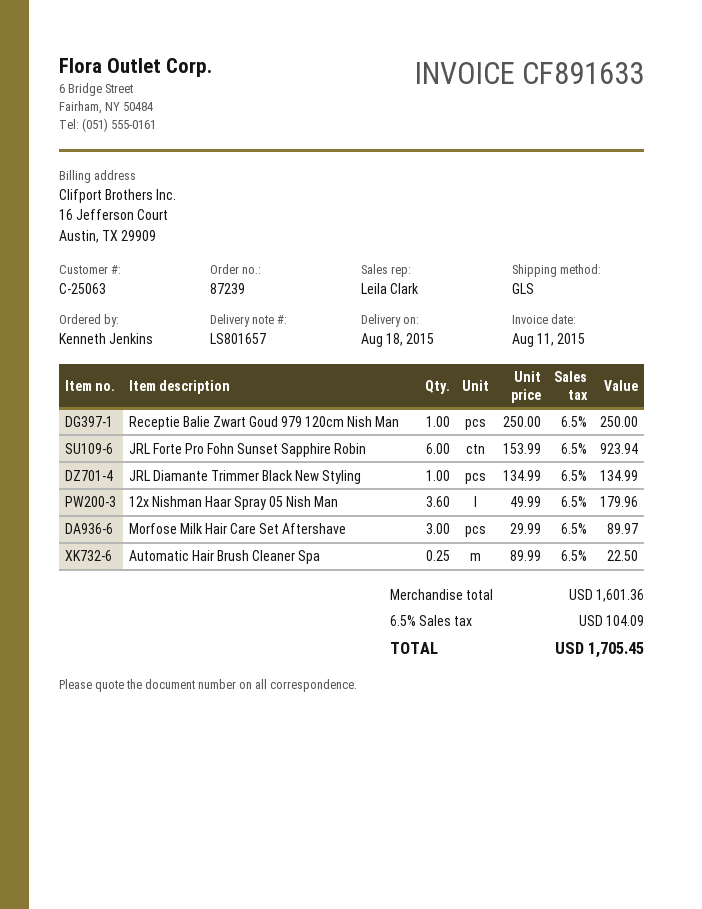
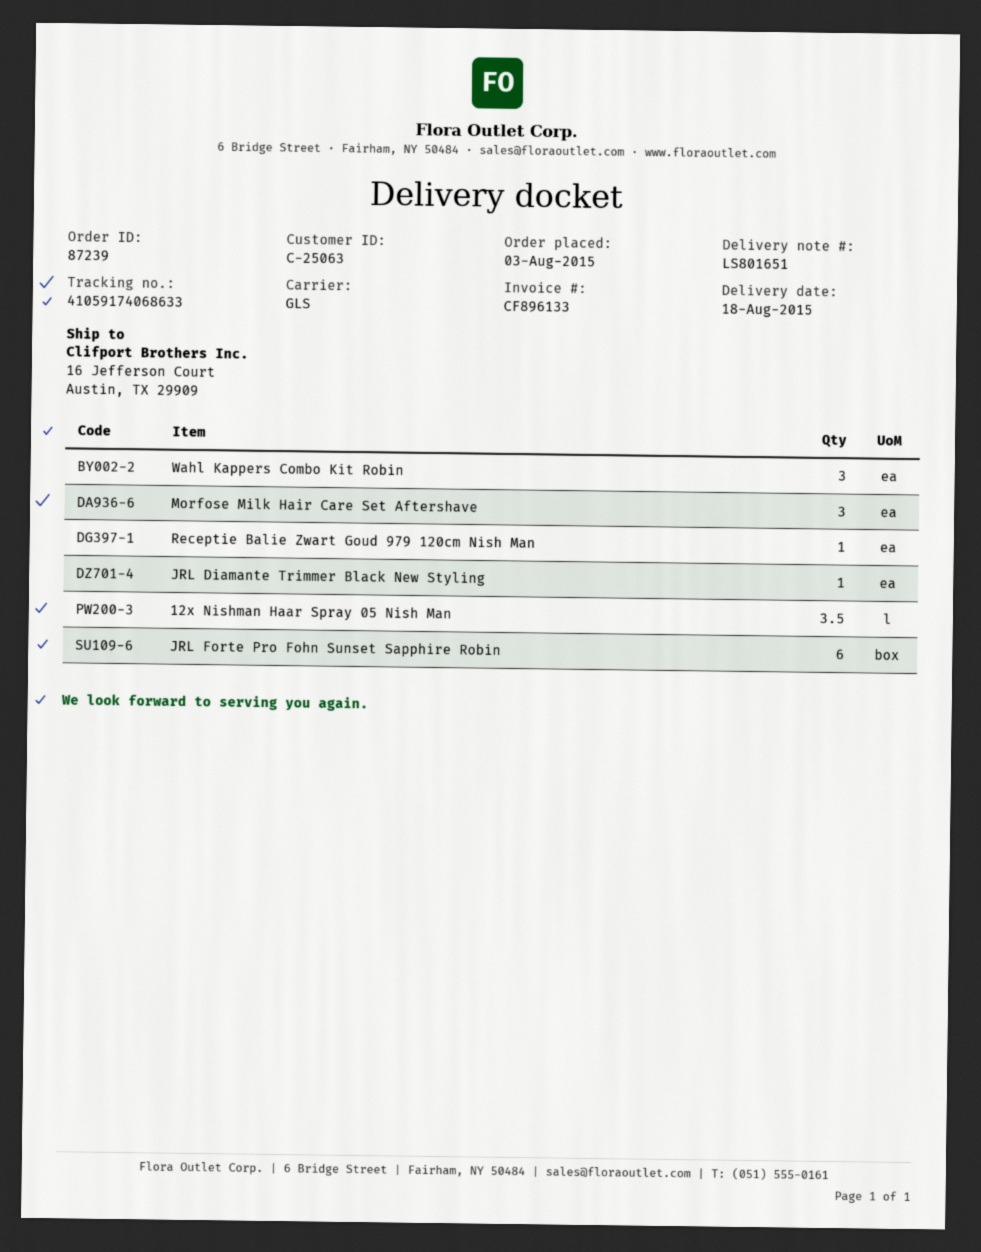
delivery note number: LS801657 -> LS801651
invoice number: CF891633 -> CF896133
12x Nishman Haar Spray 05 Nish Man: 3.6 -> 3.5
Automatic Hair Brush Cleaner Spa: 0.25 -> none
Wahl Kappers Combo Kit Robin: none -> 3

